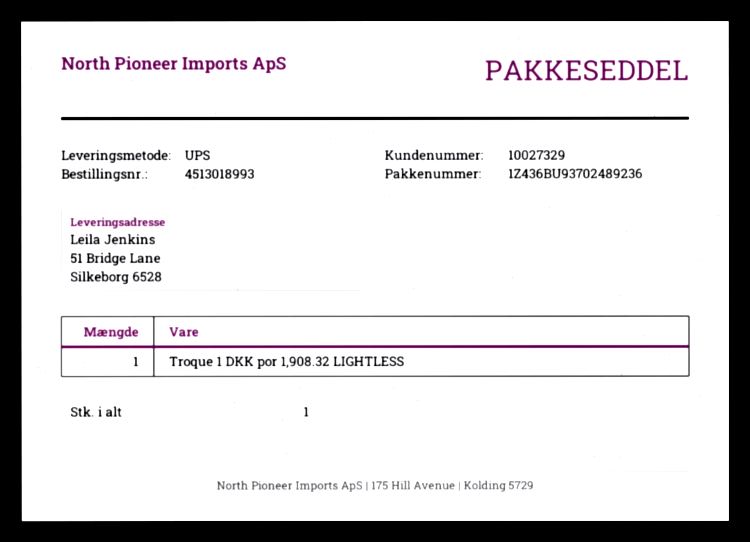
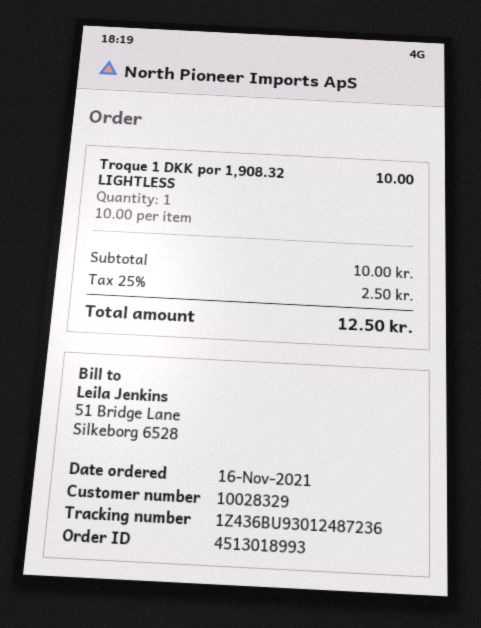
customer number: 10027329 -> 10028329
tracking number: 1Z436BU93702489236 -> 1Z436BU93012487236

